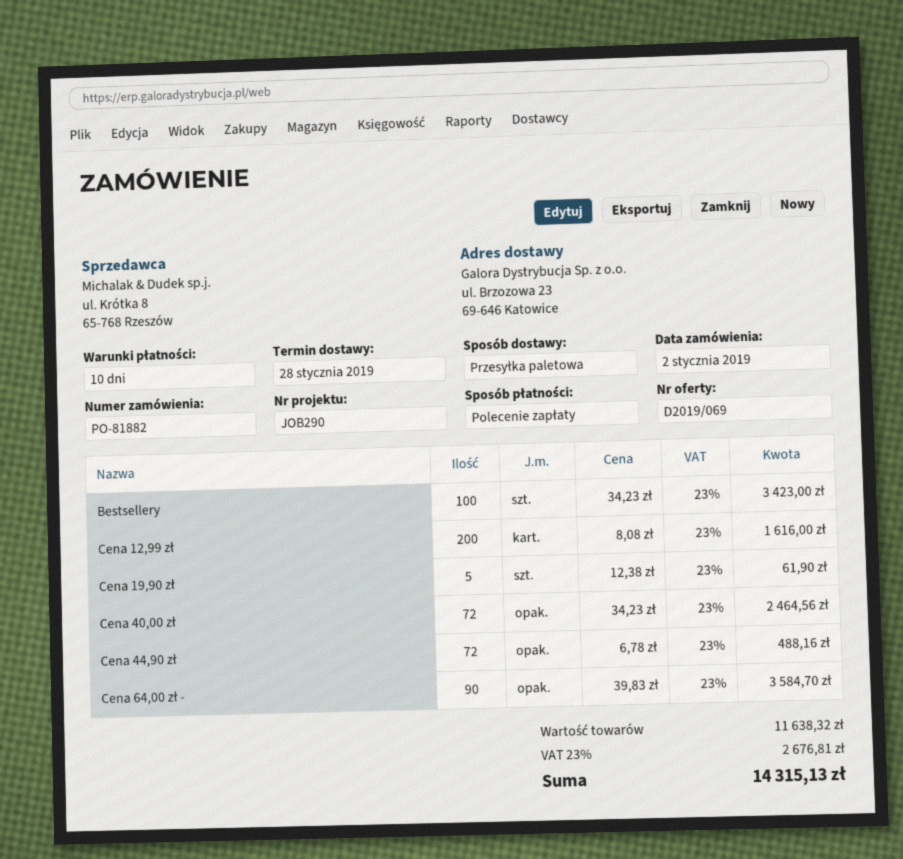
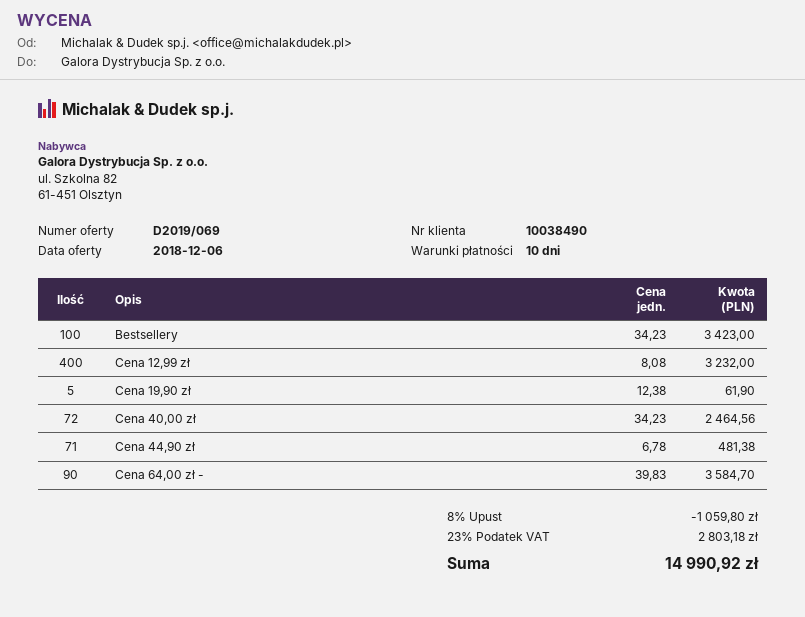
Cena 12,99 zł: 200 x 8.08 = 1616.00 -> 400 x 8.08 = 3232.00
Cena 44,90 zł: 72 x 6.78 = 488.16 -> 71 x 6.78 = 481.38
discount: none -> 8% = 1059.80
tax: 23% = 2676.81 -> 23% = 2803.18
total: 14315.13 -> 14990.92

